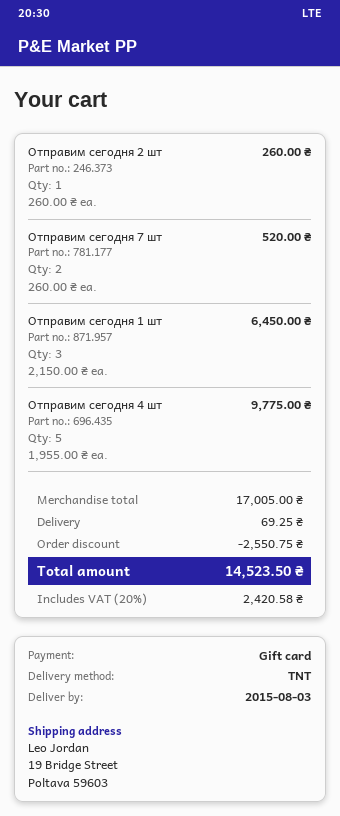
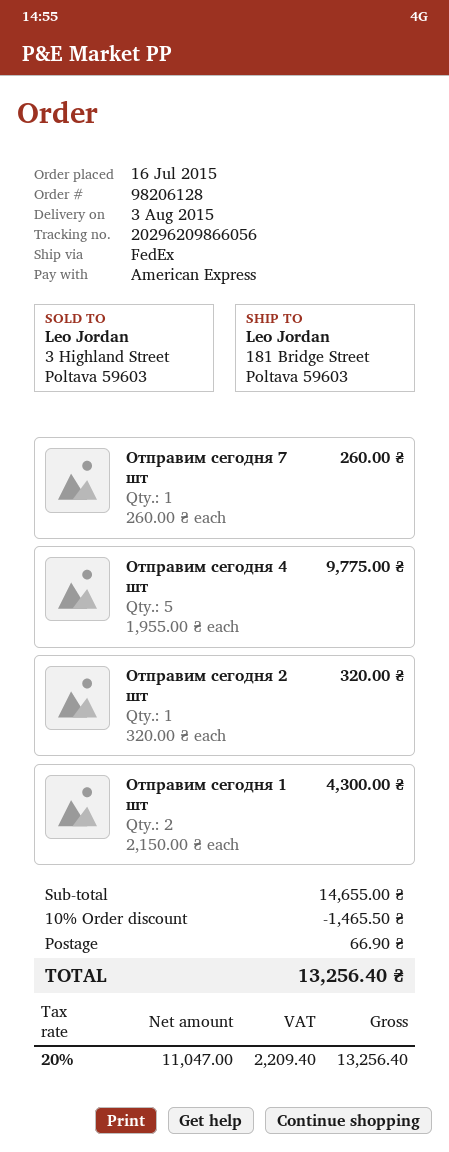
payment method: gift card -> American Express
shipping method: TNT -> FedEx
ship to: 19 Bridge Street, Poltava 59603 -> 181 Bridge Street, Poltava 59603
Отправим сегодня 2 шт: 1 x 260.00 = 260.00 -> 1 x 320.00 = 320.00
Отправим сегодня 7 шт: 2 x 260.00 = 520.00 -> 1 x 260.00 = 260.00
Отправим сегодня 1 шт: 3 x 2150.00 = 6450.00 -> 2 x 2150.00 = 4300.00
subtotal: 17005.00 -> 14655.00
discount: 2550.75 -> 1465.50
shipping: 69.25 -> 66.90
tax: 20% = 2420.58 -> 20% = 2209.40
total: 14523.50 -> 13256.40

